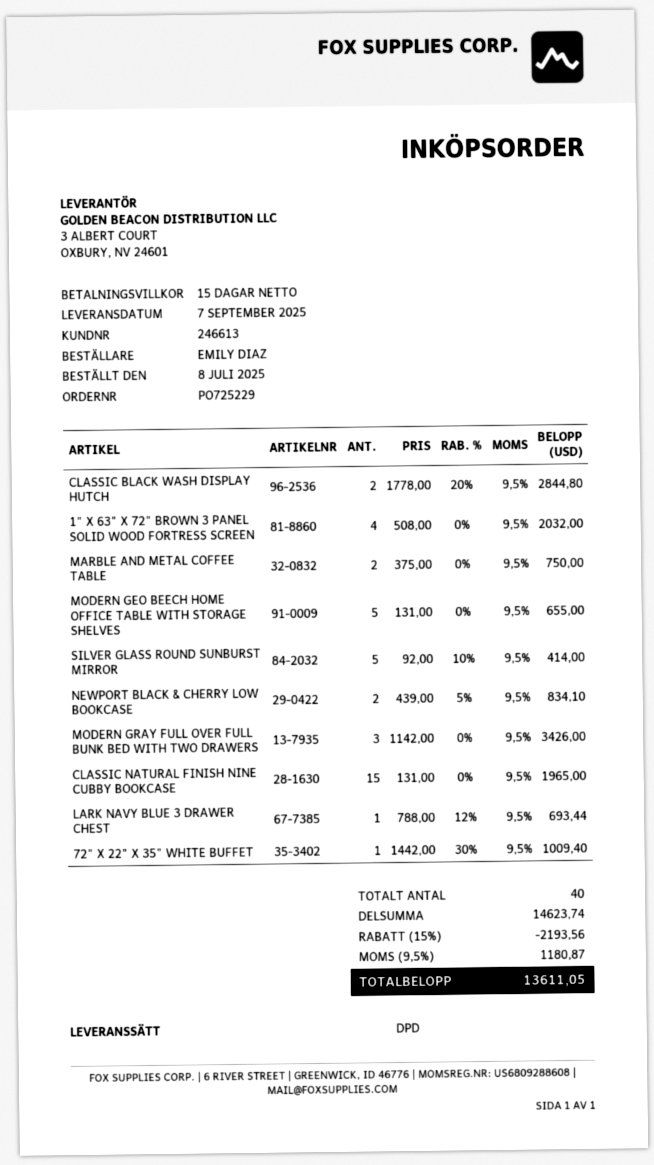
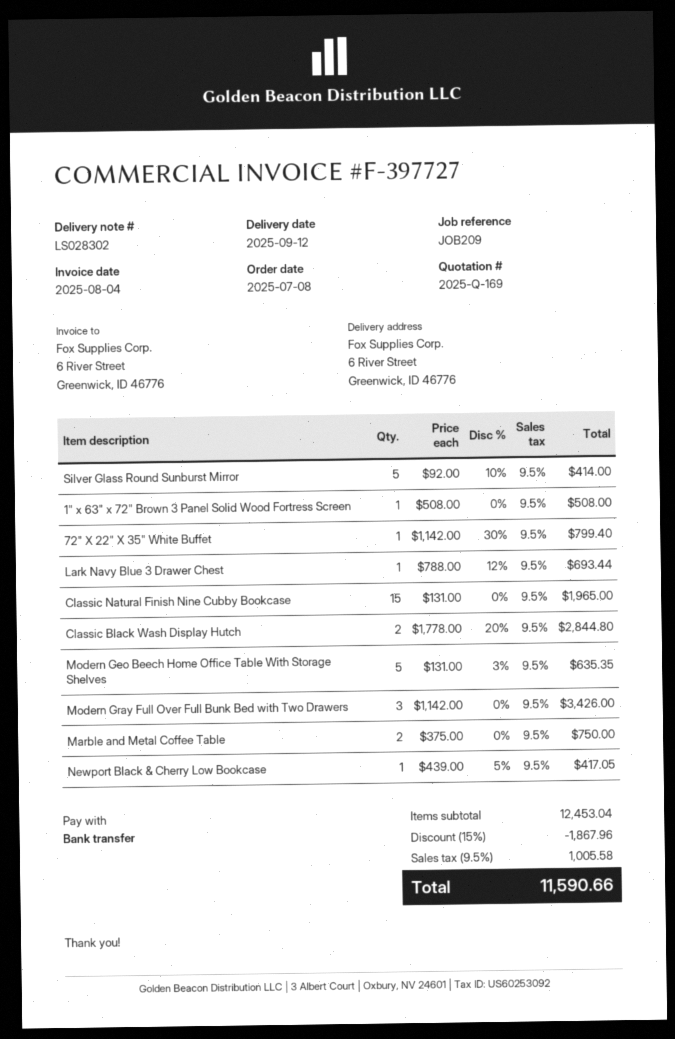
delivery date: 2025-09-07 -> 2025-09-12
1" X 63" X 72" BROWN 3 PANEL SOLID WOOD FORTRESS SCREEN: 4 x 508.00 = 2032.00 -> 1 x 508.00 = 508.00
MODERN GEO BEECH HOME OFFICE TABLE WITH STORAGE SHELVES: 5 x 131.00 = 655.00 -> 5 x 131.00 - 3% = 635.35
NEWPORT BLACK & CHERRY LOW BOOKCASE: 2 x 439.00 - 5% = 834.10 -> 1 x 439.00 - 5% = 417.05
72" X 22" X 35" WHITE BUFFET: 1 x 1442.00 - 30% = 1009.40 -> 1 x 1142.00 - 30% = 799.40
subtotal: 14623.74 -> 12453.04
discount: 15% = 2193.56 -> 15% = 1867.96
tax: 9.5% = 1180.87 -> 9.5% = 1005.58
total: 13611.05 -> 11590.66

